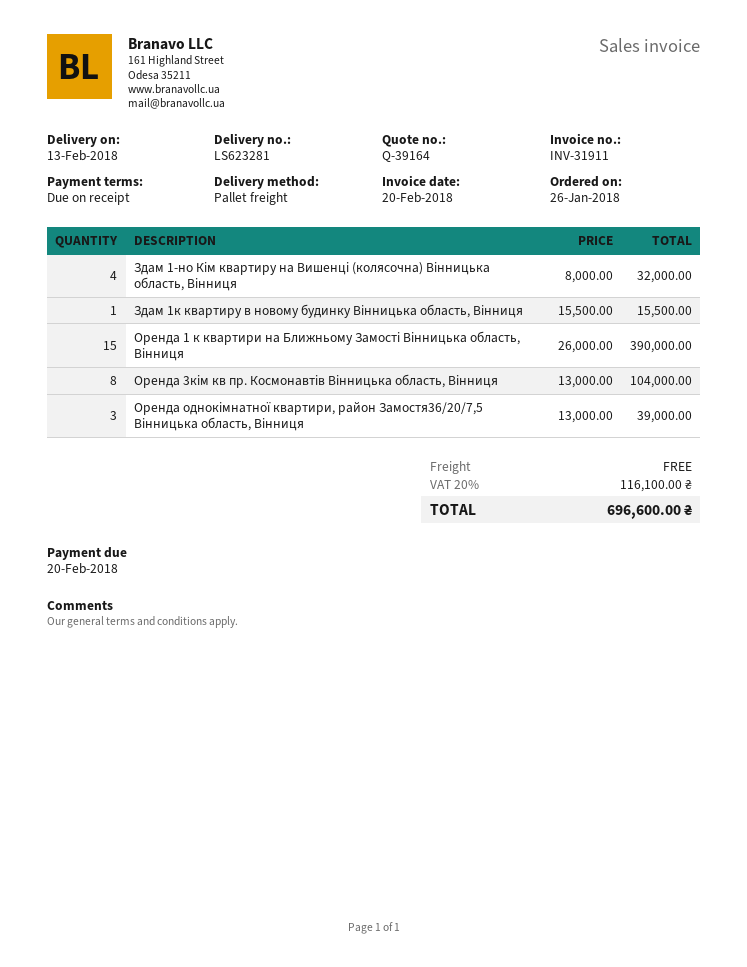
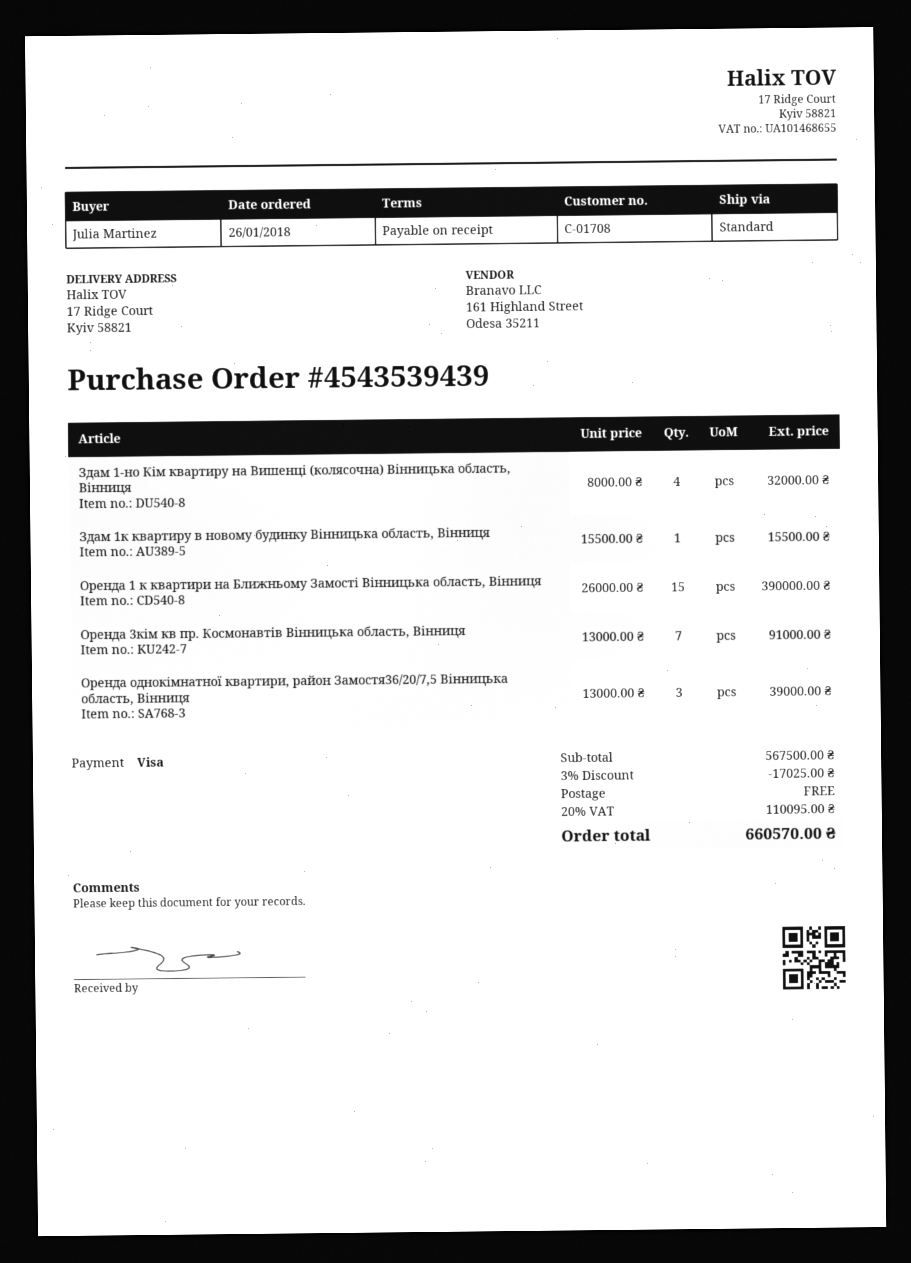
shipping method: pallet freight -> standard
Оренда 3кім кв пр. Космонавтів Вінницька область, Вінниця: 8 x 13000.00 = 104000.00 -> 7 x 13000.00 = 91000.00
discount: none -> 3% = 17025.00
tax: 20% = 116100.00 -> 20% = 110095.00
total: 696600.00 -> 660570.00

